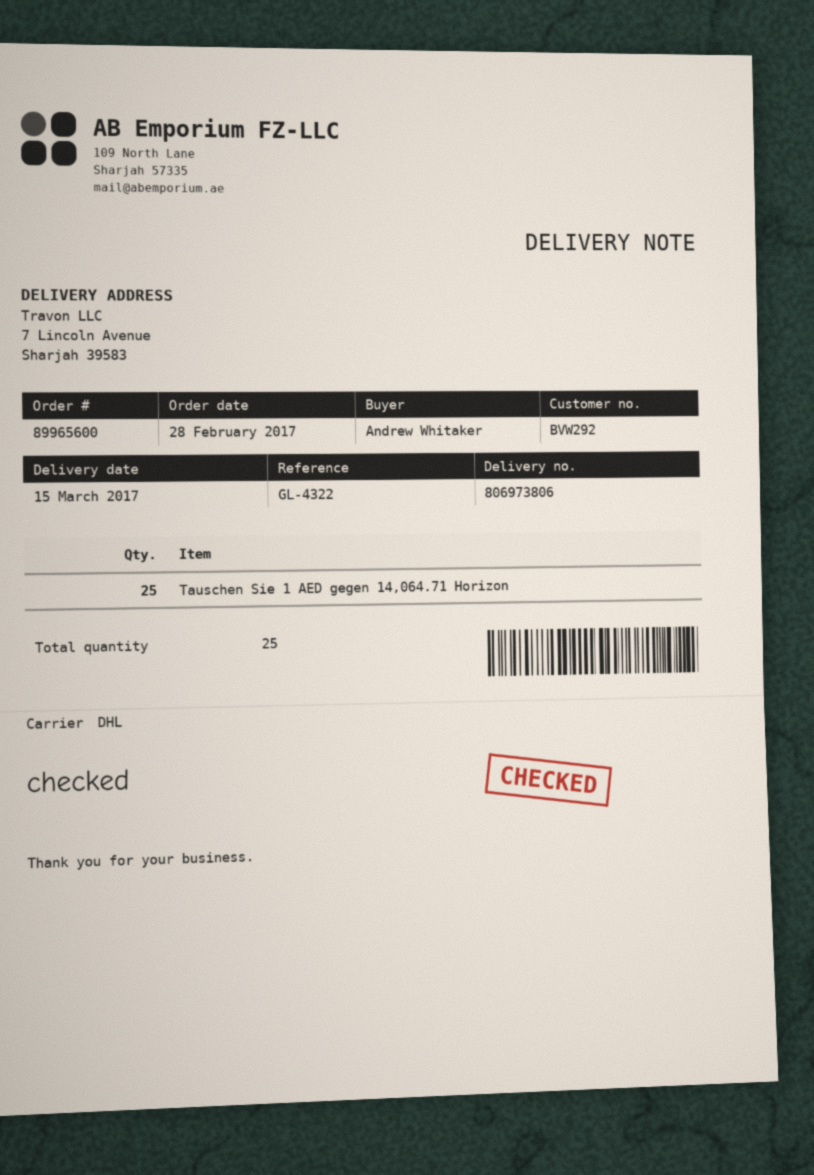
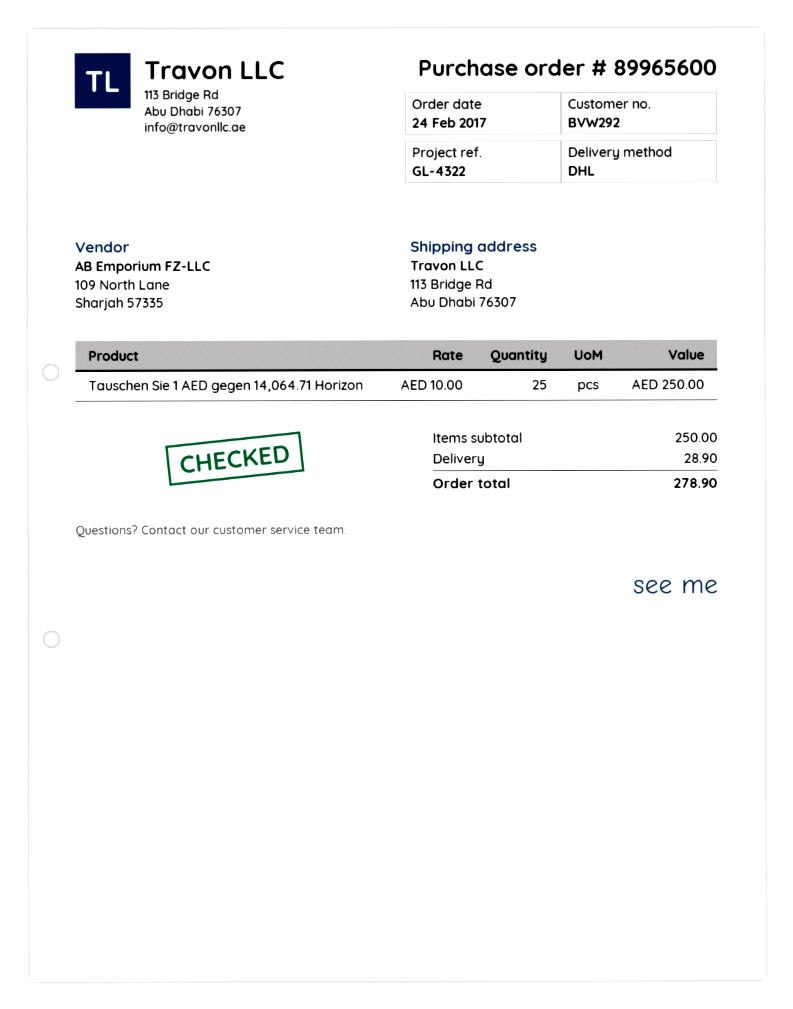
order date: 2017-02-28 -> 2017-02-24
ship to: 7 Lincoln Avenue, Sharjah 39583 -> 113 Bridge Rd, Abu Dhabi 76307

